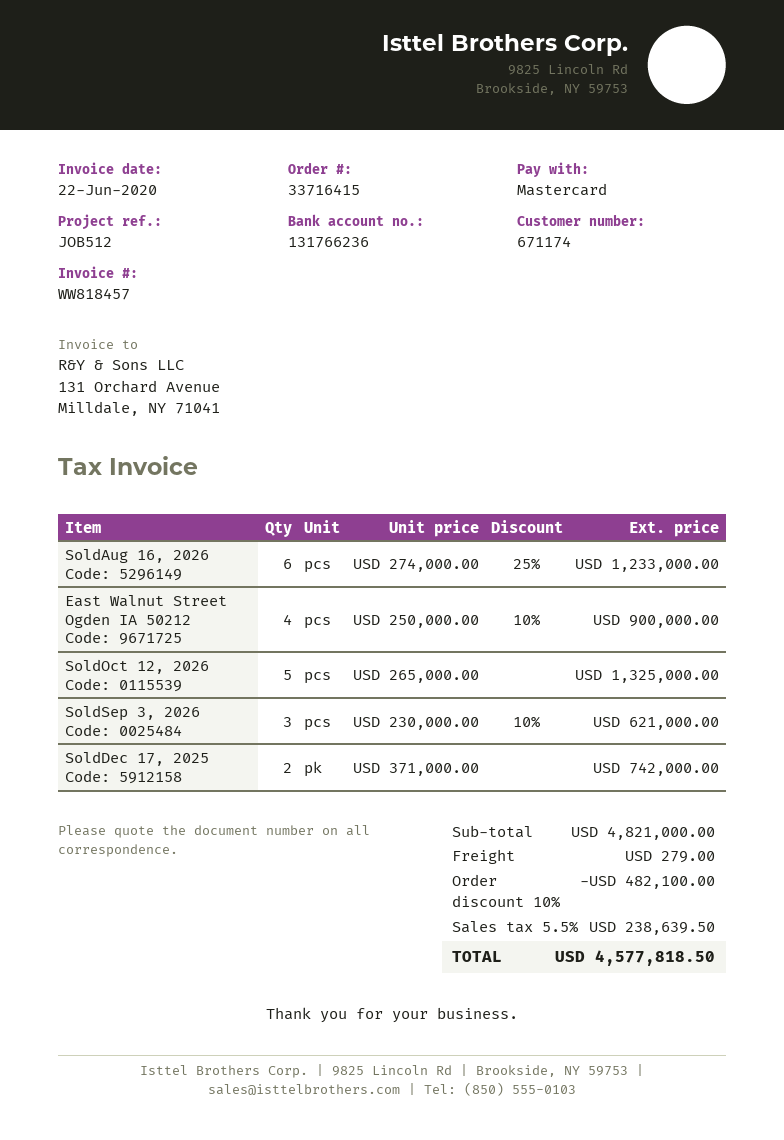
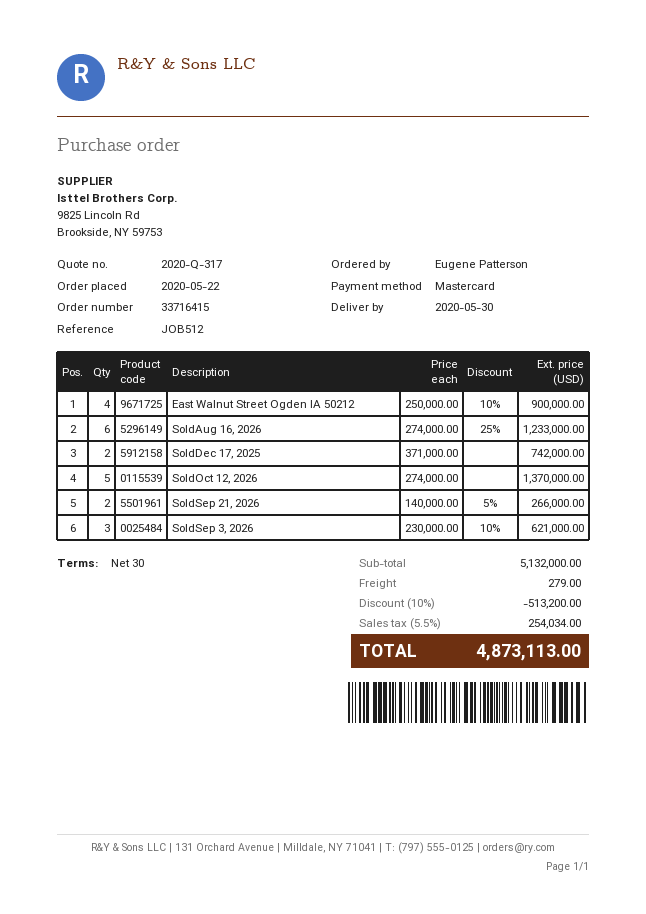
SoldOct 12, 2026: 5 x 265000.00 = 1325000.00 -> 5 x 274000.00 = 1370000.00
SoldSep 21, 2026: none -> 2 x 140000.00 - 5% = 266000.00
subtotal: 4821000.00 -> 5132000.00
discount: 10% = 482100.00 -> 10% = 513200.00
tax: 5.5% = 238639.50 -> 5.5% = 254034.00
total: 4577818.50 -> 4873113.00

